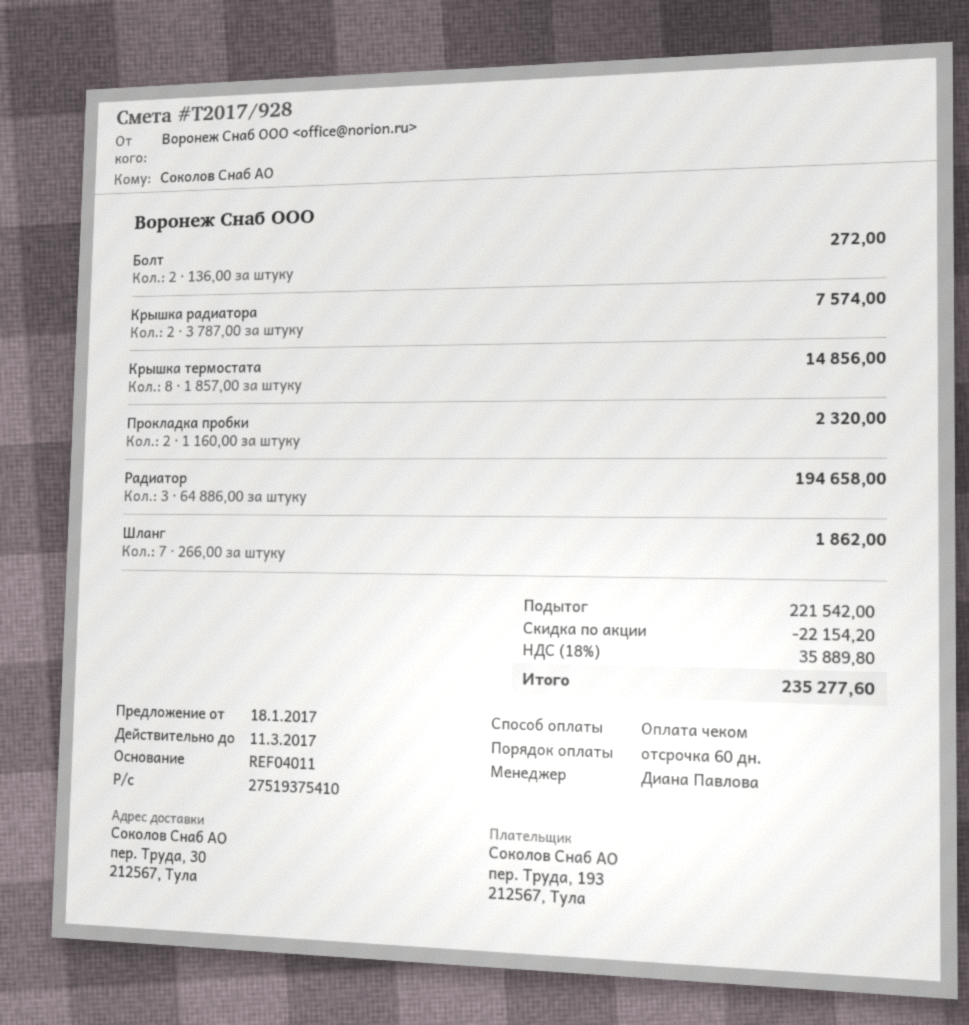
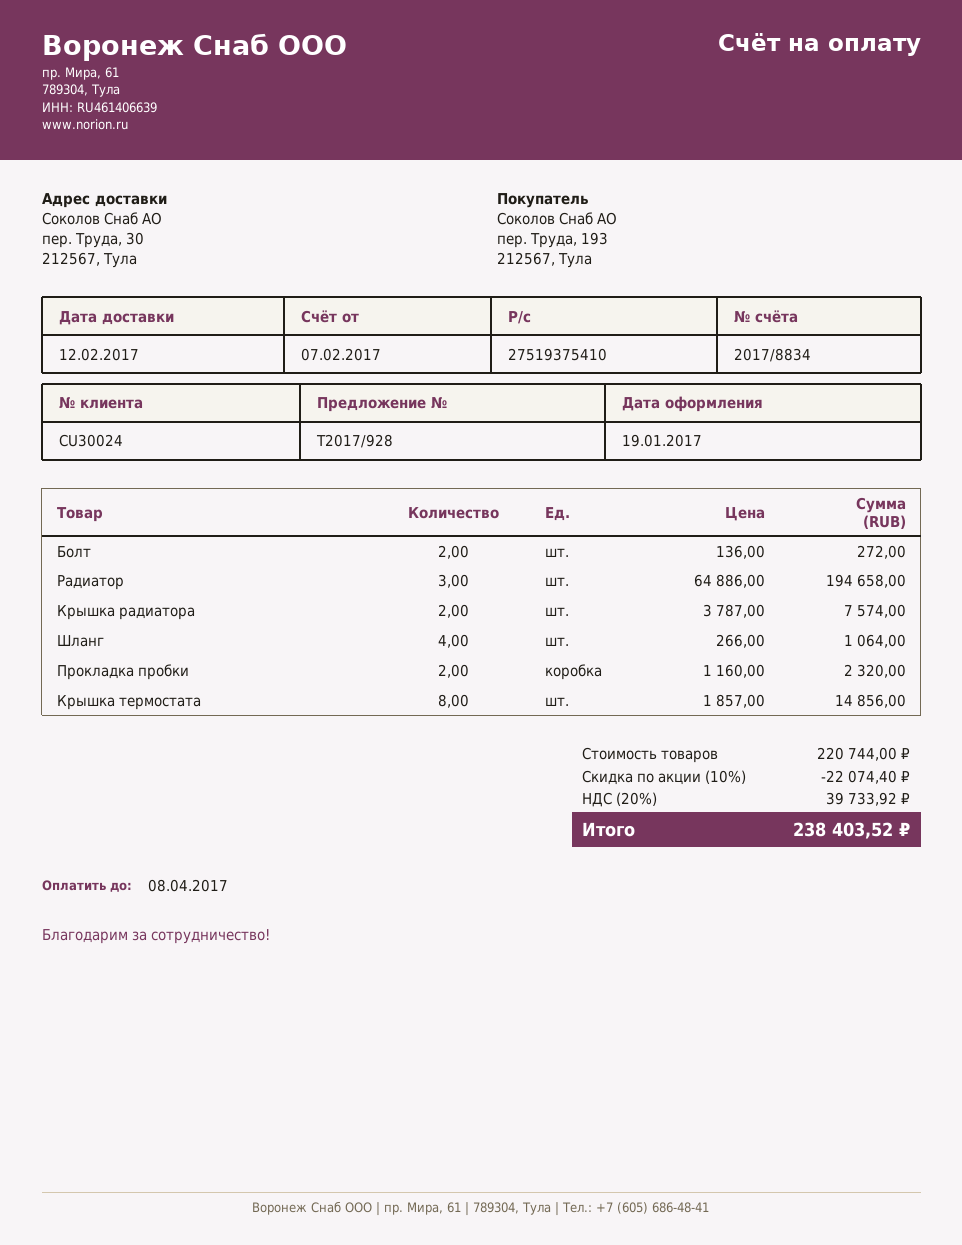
Шланг: 7 x 266.00 = 1862.00 -> 4 x 266.00 = 1064.00
subtotal: 221542.00 -> 220744.00
discount: 22154.20 -> 22074.40
tax: 18% = 35889.80 -> 20% = 39733.92
total: 235277.60 -> 238403.52

